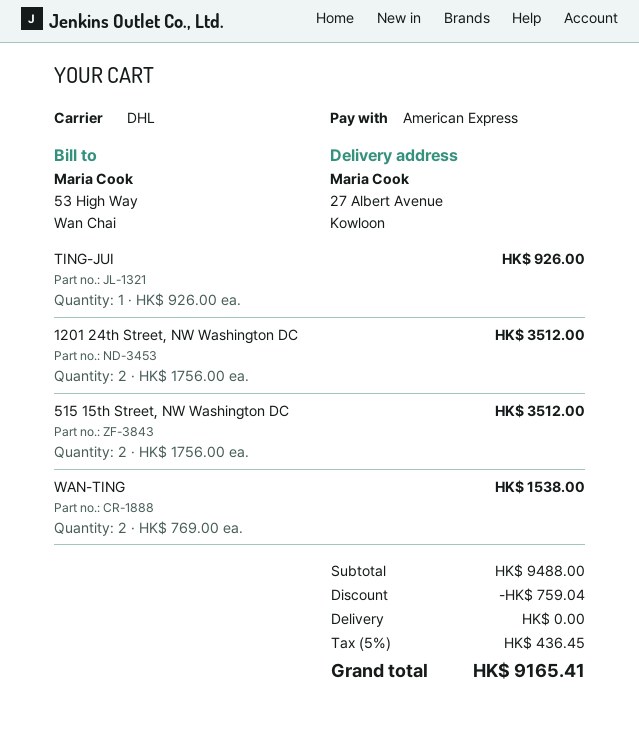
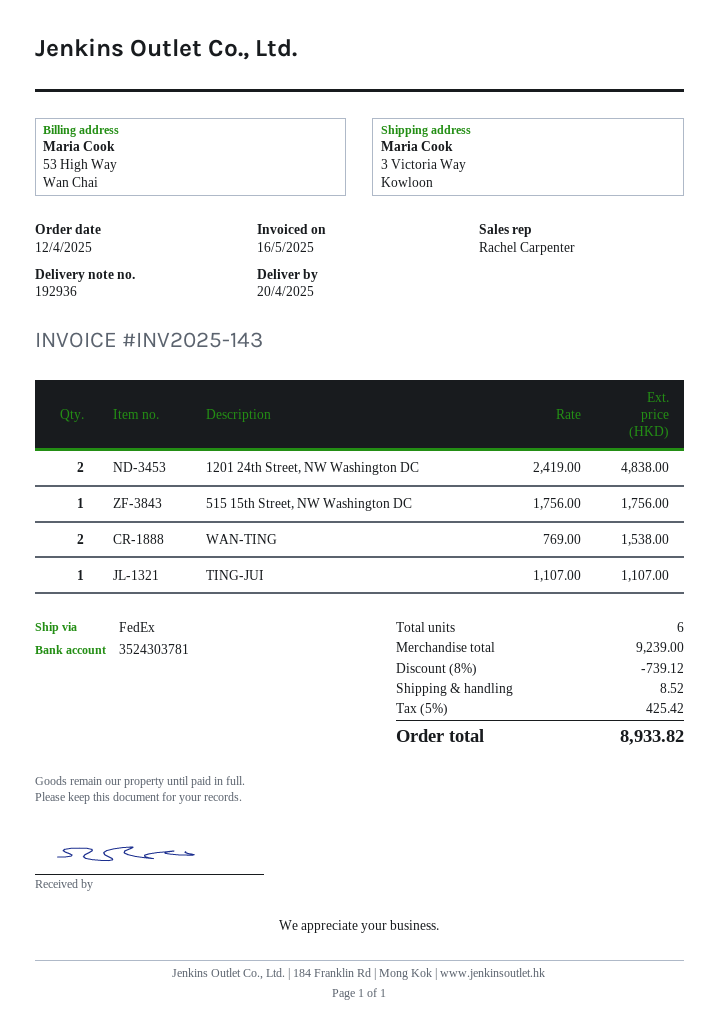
shipping method: DHL -> FedEx
ship to: 27 Albert Avenue, Kowloon -> 3 Victoria Way, Kowloon
TING-JUI: 1 x 926.00 = 926.00 -> 1 x 1107.00 = 1107.00
1201 24th Street, NW Washington DC: 2 x 1756.00 = 3512.00 -> 2 x 2419.00 = 4838.00
515 15th Street, NW Washington DC: 2 x 1756.00 = 3512.00 -> 1 x 1756.00 = 1756.00
subtotal: 9488.00 -> 9239.00
discount: 759.04 -> 739.12
shipping: 0.00 -> 8.52
tax: 5% = 436.45 -> 5% = 425.42
total: 9165.41 -> 8933.82

